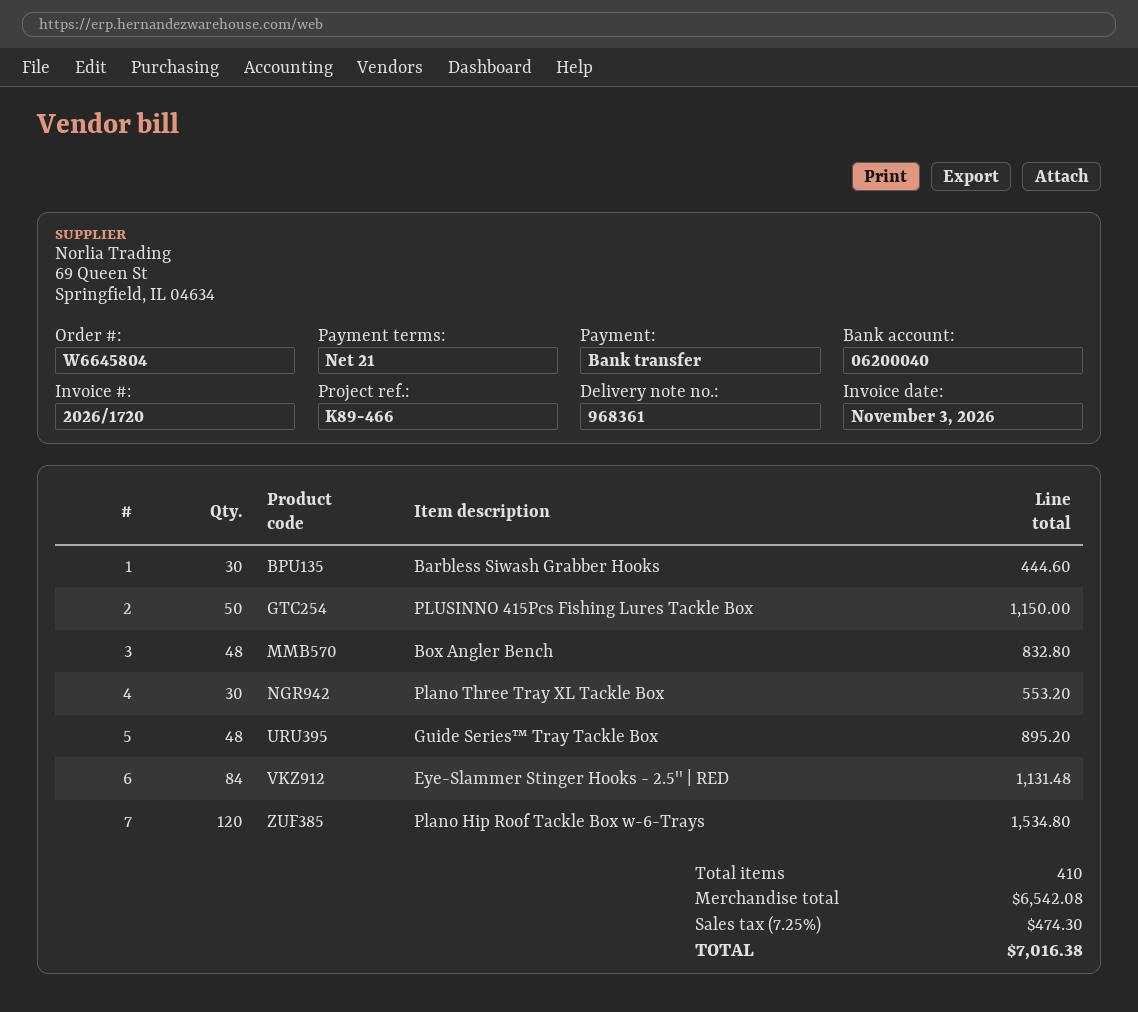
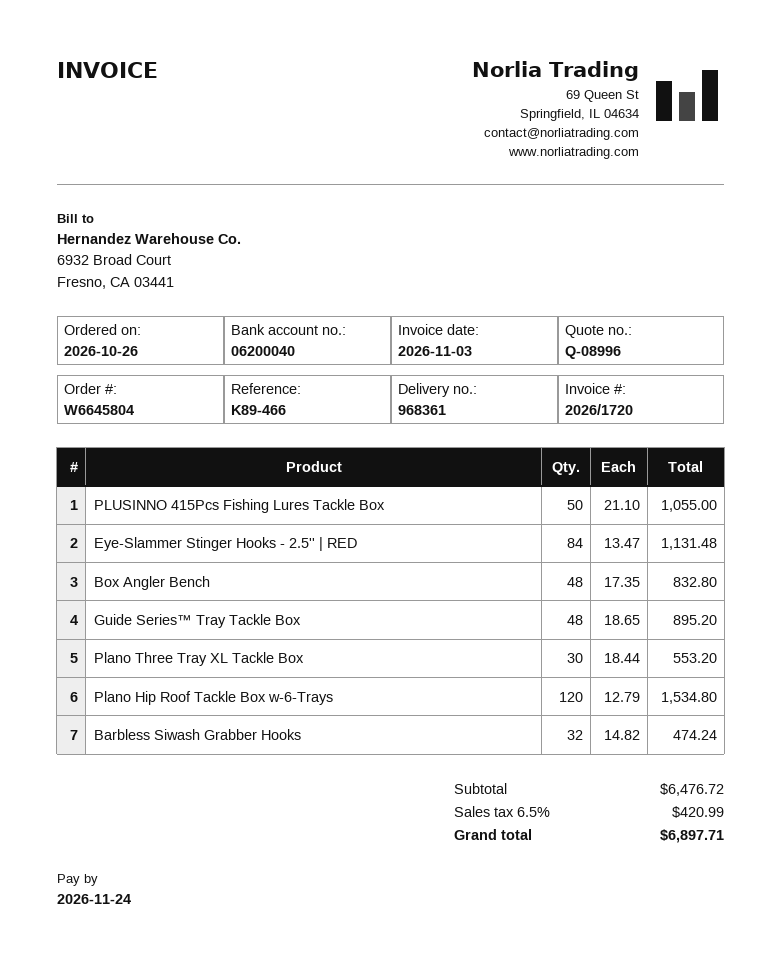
Barbless Siwash Grabber Hooks: 30 for 444.60 -> 32 for 474.24
PLUSINNO 415Pcs Fishing Lures Tackle Box: 50 for 1150.00 -> 50 for 1055.00
subtotal: 6542.08 -> 6476.72
tax: 7.25% = 474.30 -> 6.5% = 420.99
total: 7016.38 -> 6897.71

